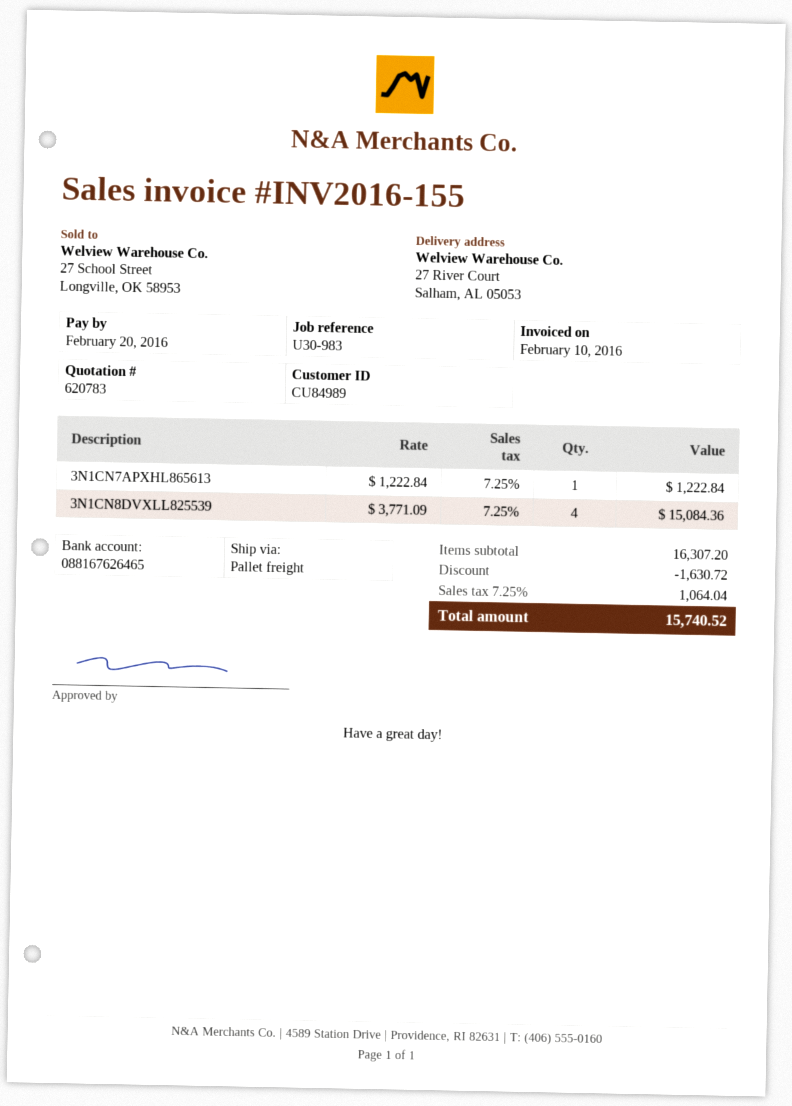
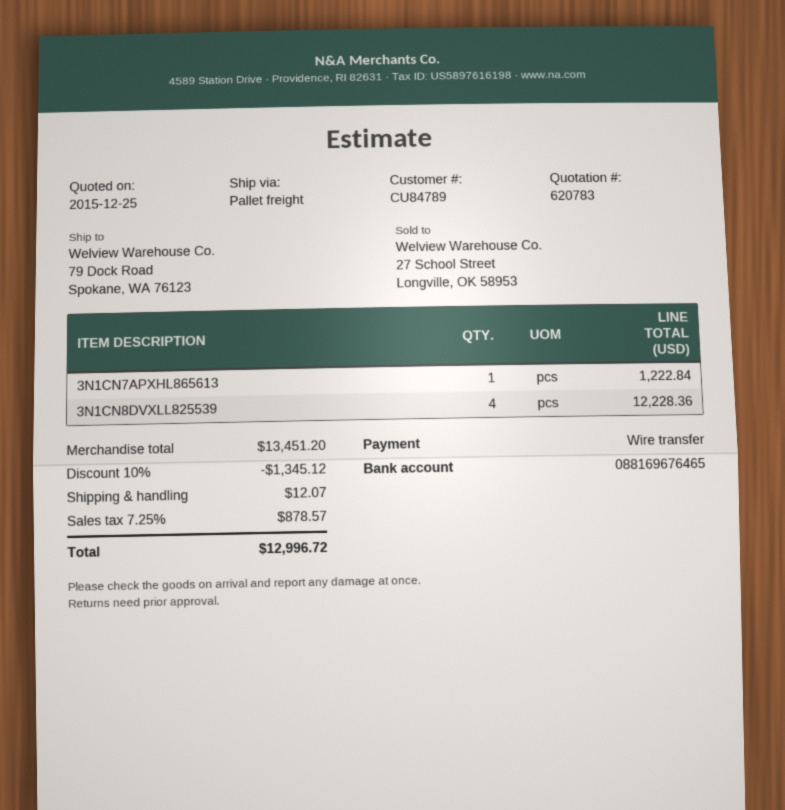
customer number: CU84989 -> CU84789
bank account: 088167626465 -> 088169676465
ship to: 27 River Court, Salham, AL 05053 -> 79 Dock Road, Spokane, WA 76123
3N1CN8DVXLL825539: 4 for 15084.36 -> 4 for 12228.36
subtotal: 16307.20 -> 13451.20
discount: 1630.72 -> 1345.12
shipping: none -> 12.07
tax: 7.25% = 1064.04 -> 7.25% = 878.57
total: 15740.52 -> 12996.72

